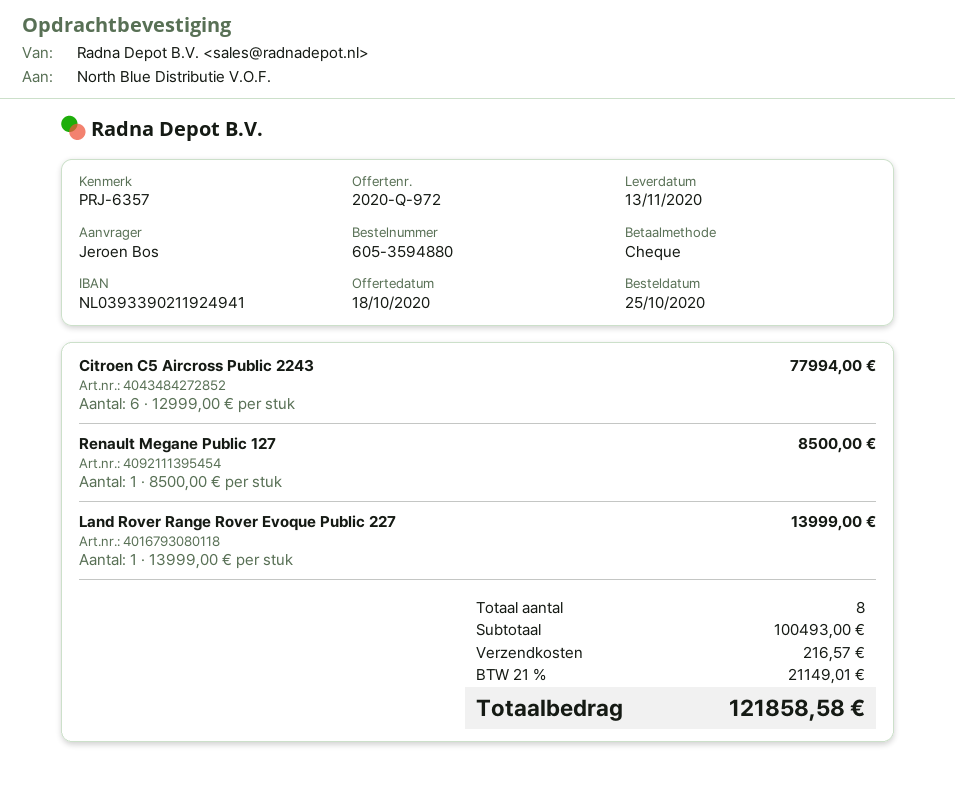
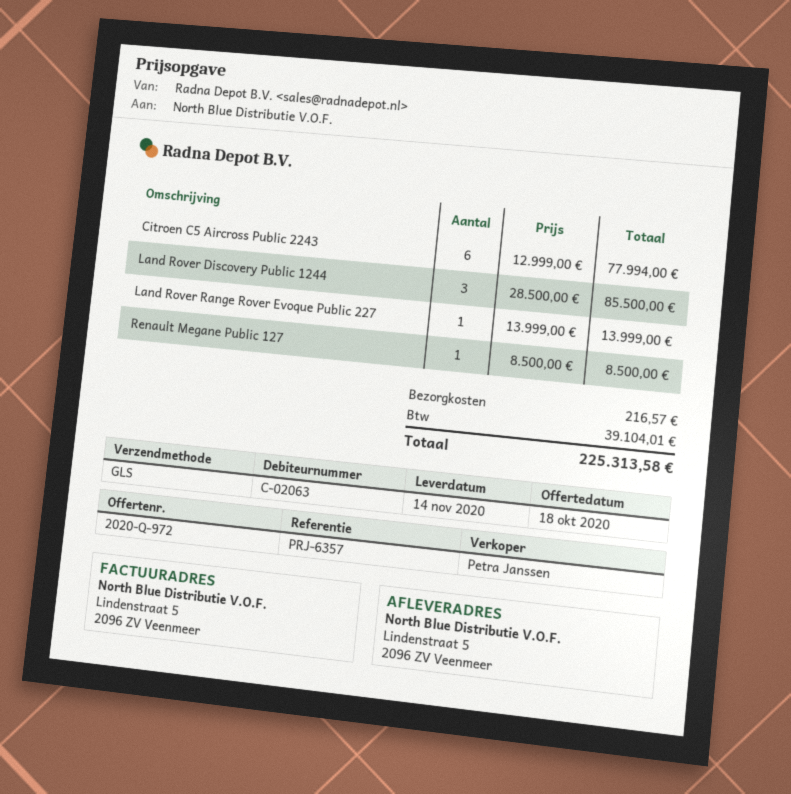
delivery date: 2020-11-13 -> 2020-11-14
Land Rover Discovery Public 1244: none -> 3 x 28500.00 = 85500.00
tax: 21149.01 -> 39104.01
total: 121858.58 -> 225313.58

